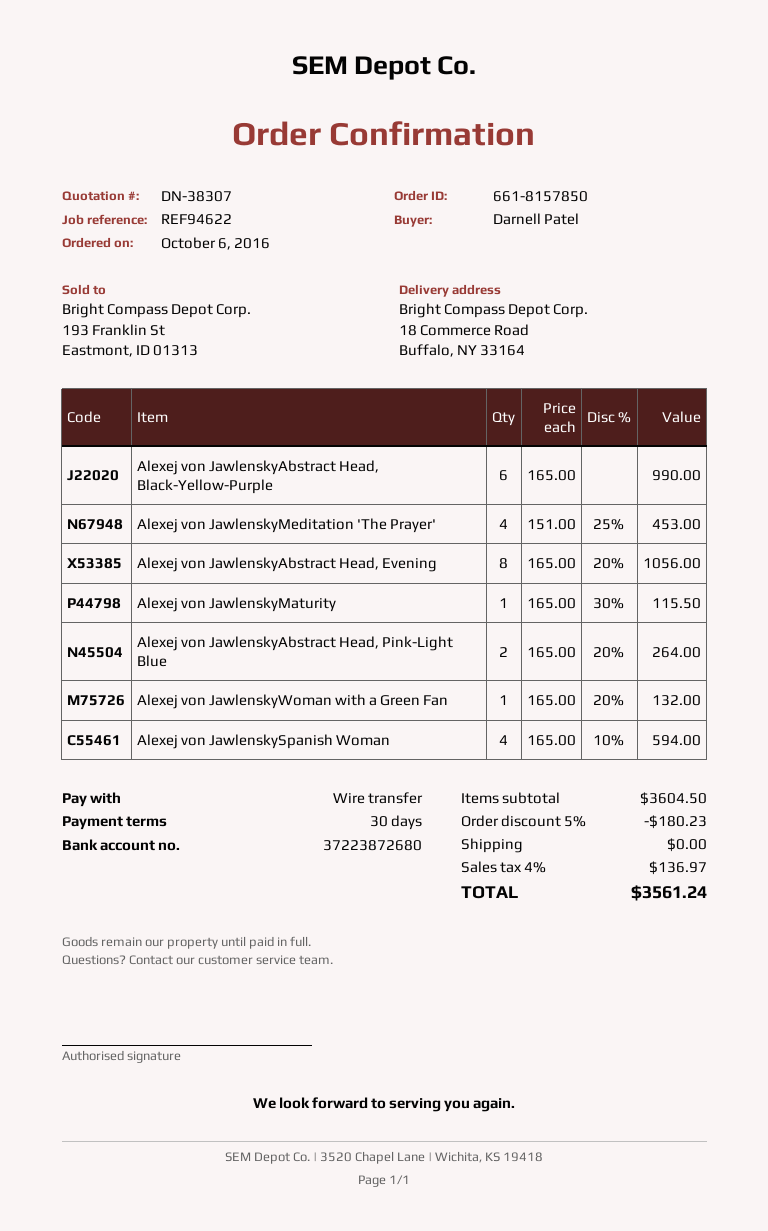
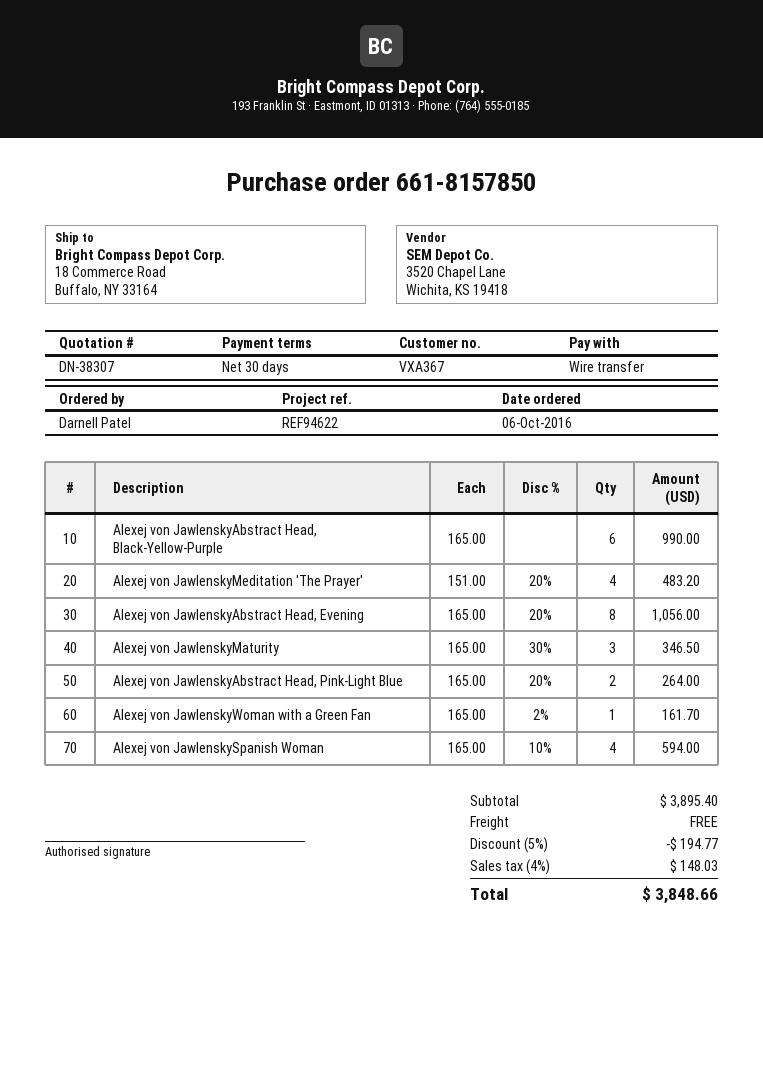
Alexej von JawlenskyMeditation 'The Prayer': 4 x 151.00 - 25% = 453.00 -> 4 x 151.00 - 20% = 483.20
Alexej von JawlenskyMaturity: 1 x 165.00 - 30% = 115.50 -> 3 x 165.00 - 30% = 346.50
Alexej von JawlenskyWoman with a Green Fan: 1 x 165.00 - 20% = 132.00 -> 1 x 165.00 - 2% = 161.70
subtotal: 3604.50 -> 3895.40
discount: 5% = 180.23 -> 5% = 194.77
tax: 4% = 136.97 -> 4% = 148.03
total: 3561.24 -> 3848.66

